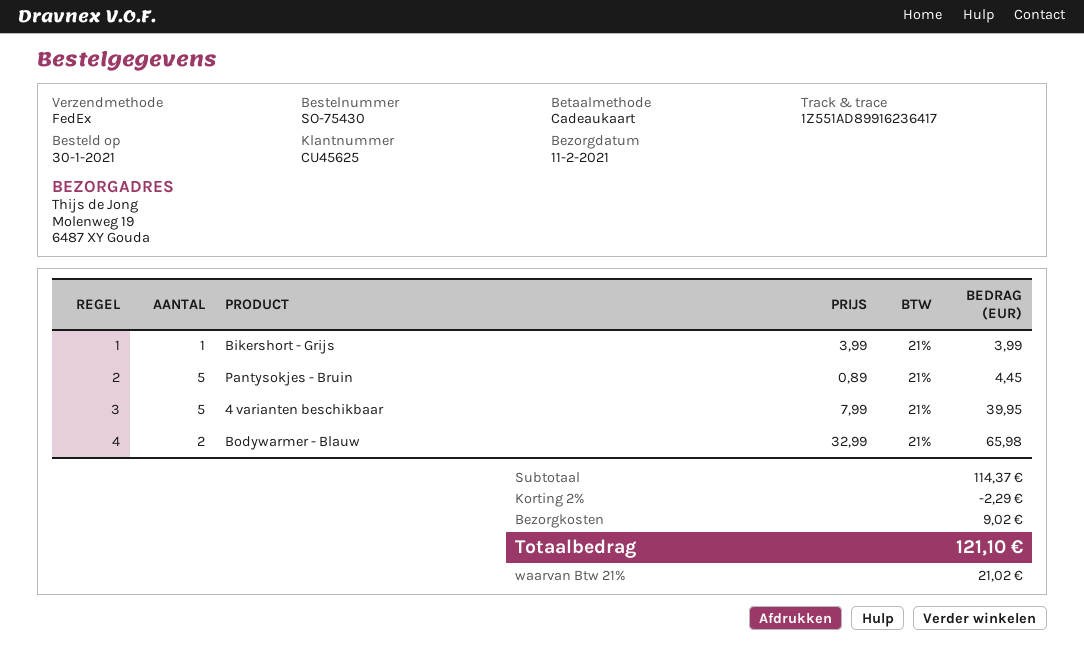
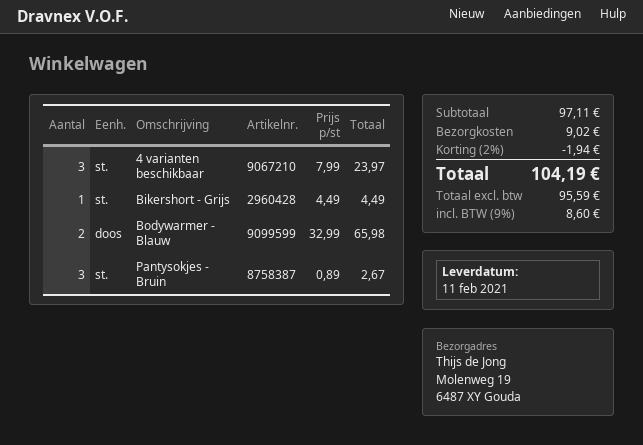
Bikershort - Grijs: 1 x 3.99 = 3.99 -> 1 x 4.49 = 4.49
Pantysokjes - Bruin: 5 x 0.89 = 4.45 -> 3 x 0.89 = 2.67
4 varianten beschikbaar: 5 x 7.99 = 39.95 -> 3 x 7.99 = 23.97
subtotal: 114.37 -> 97.11
discount: 2% = 2.29 -> 2% = 1.94
tax: 21% = 21.02 -> 9% = 8.60
total: 121.10 -> 104.19

